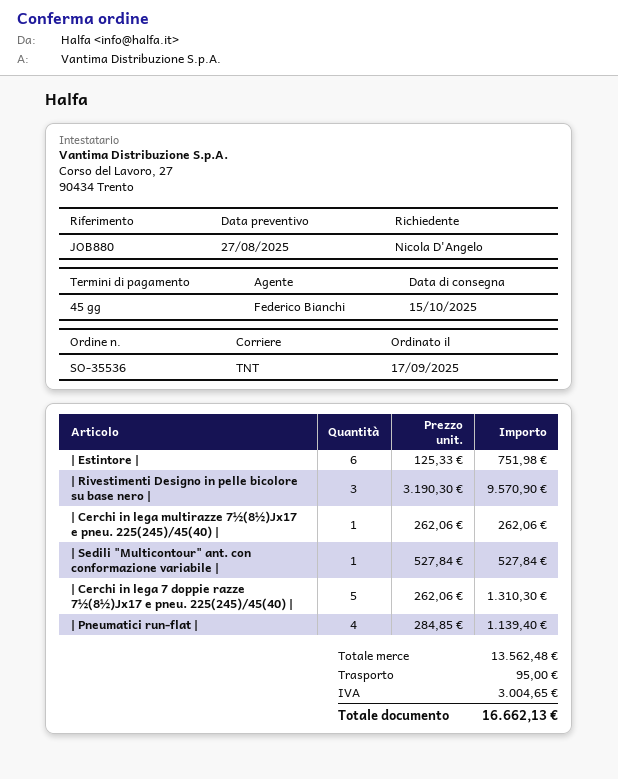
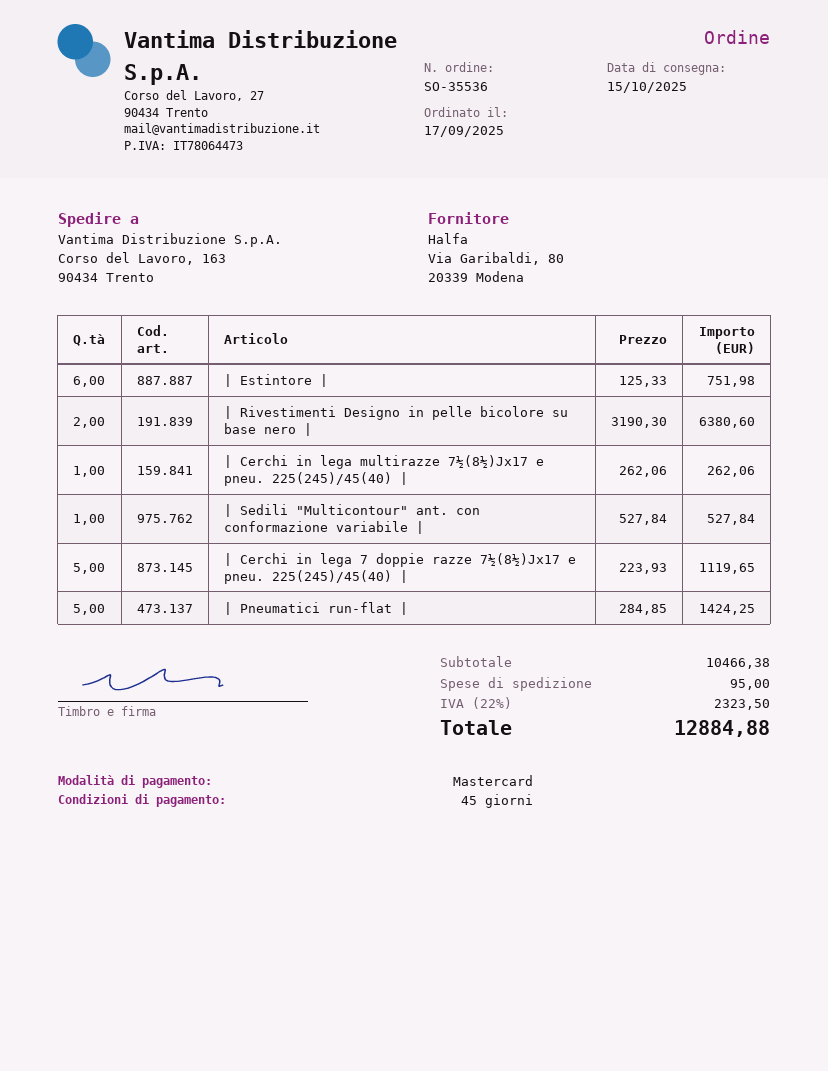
| Rivestimenti Designo in pelle bicolore su base nero |: 3 x 3190.30 = 9570.90 -> 2 x 3190.30 = 6380.60
| Cerchi in lega 7 doppie razze 7½(8½)Jx17 e pneu. 225(245)/45(40) |: 5 x 262.06 = 1310.30 -> 5 x 223.93 = 1119.65
| Pneumatici run-flat |: 4 x 284.85 = 1139.40 -> 5 x 284.85 = 1424.25
subtotal: 13562.48 -> 10466.38
tax: 3004.65 -> 2323.50
total: 16662.13 -> 12884.88

